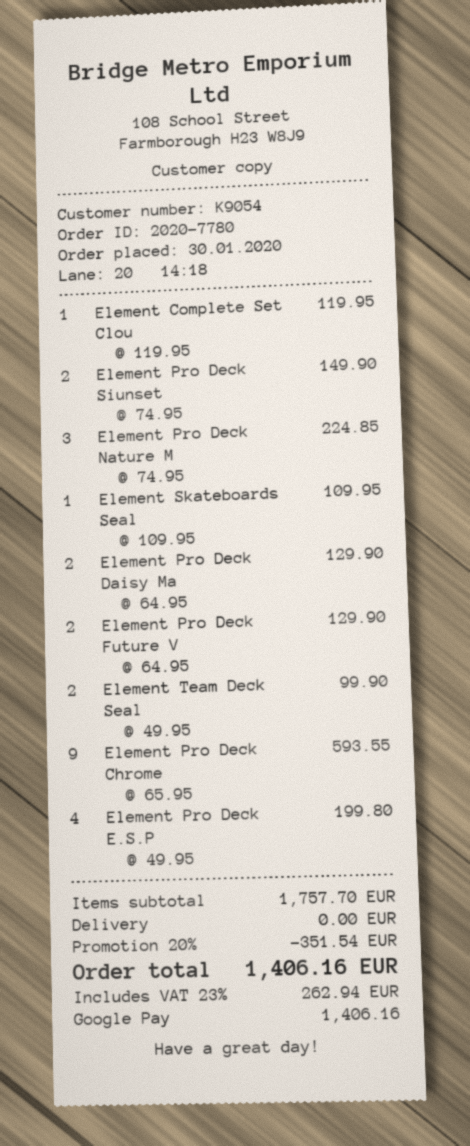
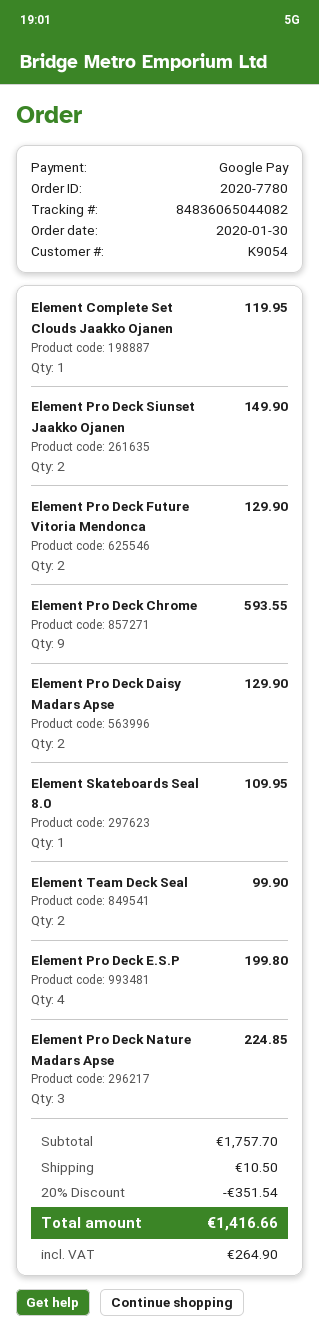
shipping: 0.00 -> 10.50
tax: 262.94 -> 264.90
total: 1406.16 -> 1416.66

